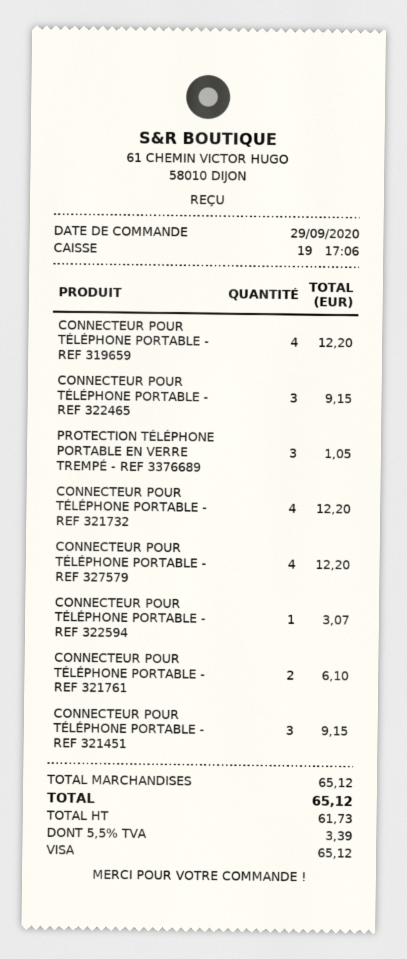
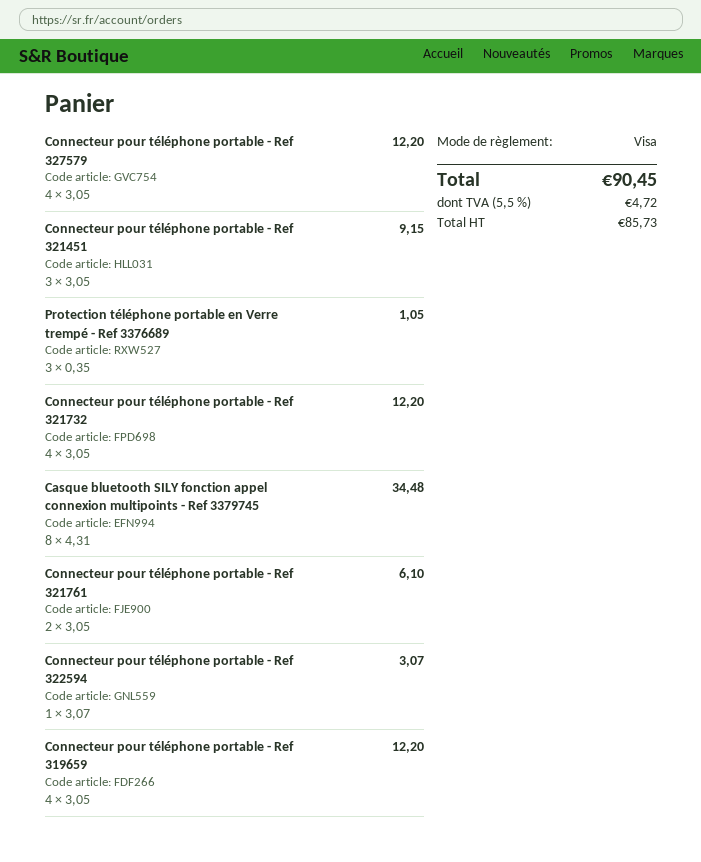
CONNECTEUR POUR TÉLÉPHONE PORTABLE - REF 322465: 3 for 9.15 -> none
Casque bluetooth SILY fonction appel connexion multipoints - Ref 3379745: none -> 8 for 34.48
net: 61.73 -> 85.73
tax: 5.5% = 3.39 -> 5.5% = 4.72
total: 65.12 -> 90.45

